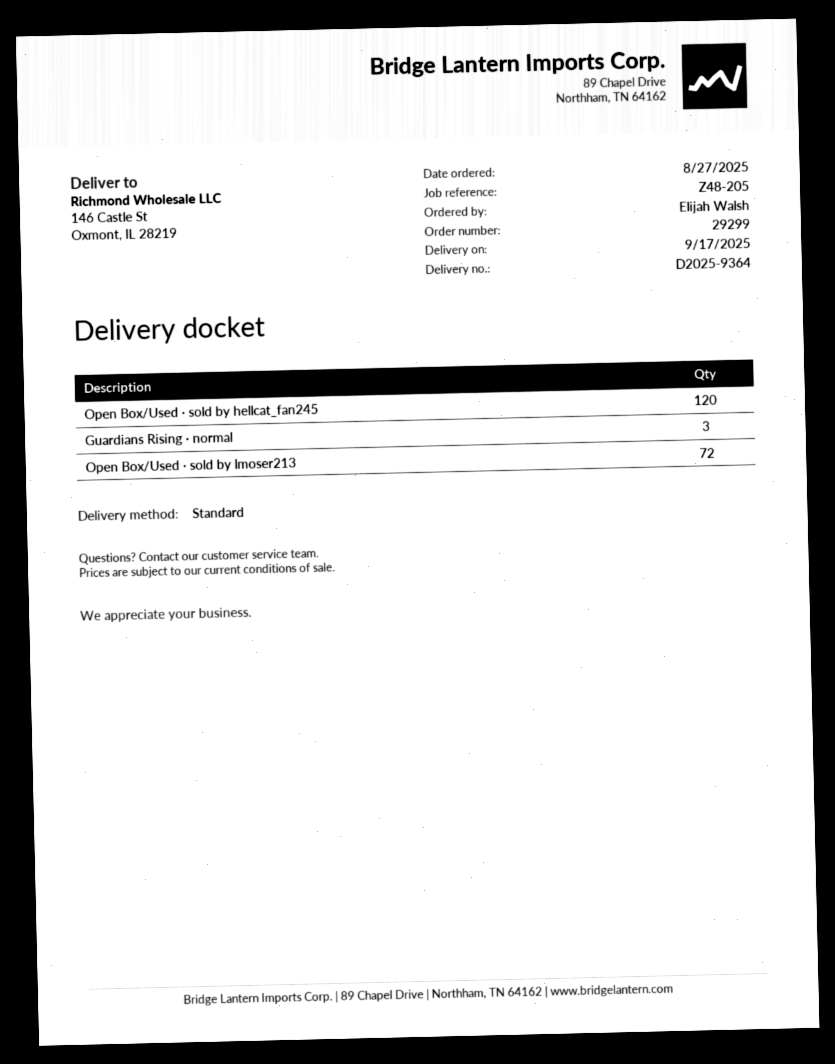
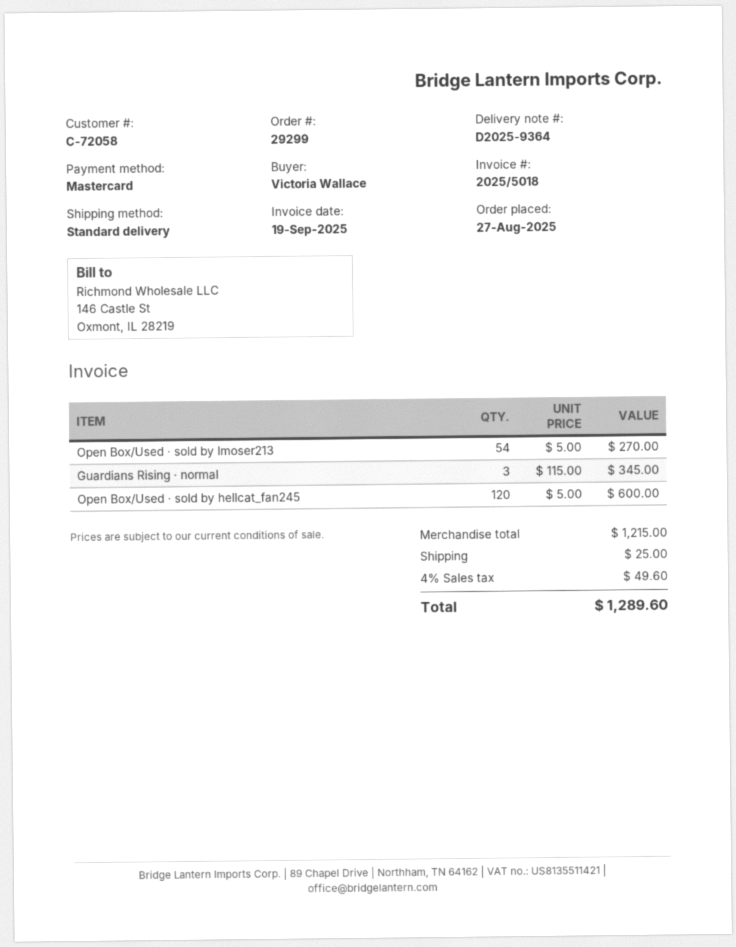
ordered by: Elijah Walsh -> Victoria Wallace
Open Box/Used · sold by lmoser213: 72 -> 54

